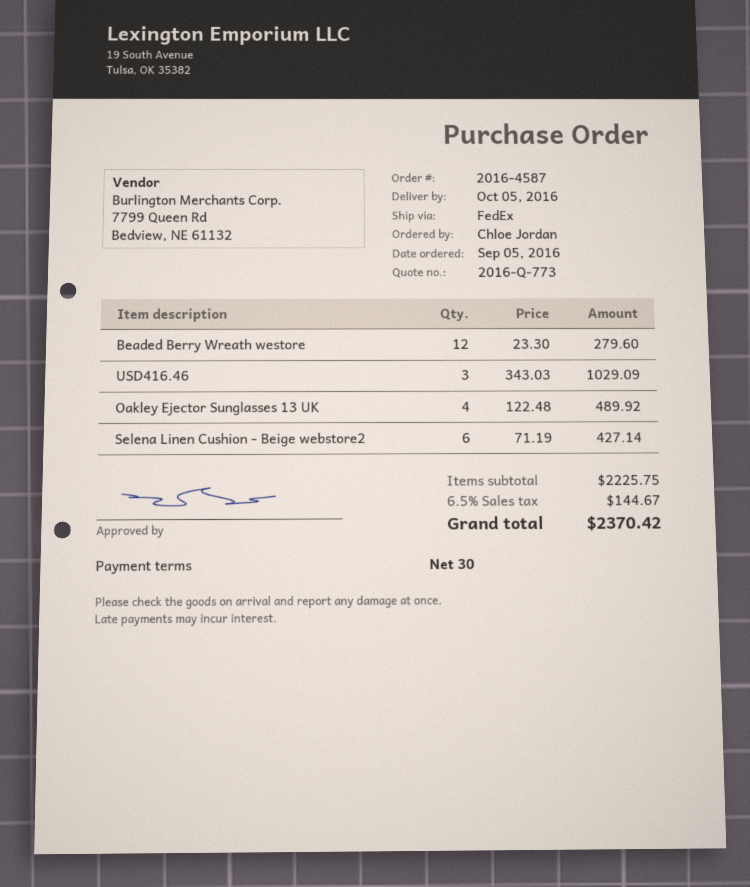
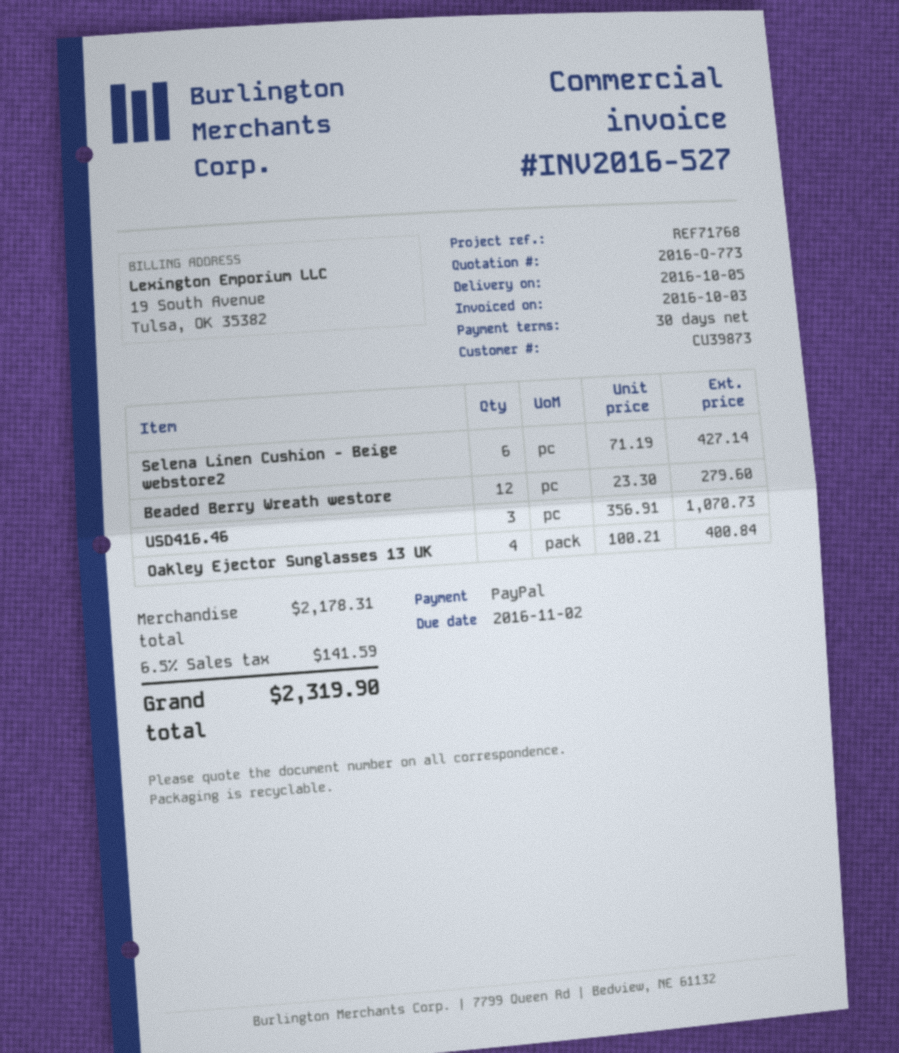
USD416.46: 3 x 343.03 = 1029.09 -> 3 x 356.91 = 1070.73
Oakley Ejector Sunglasses 13 UK: 4 x 122.48 = 489.92 -> 4 x 100.21 = 400.84
subtotal: 2225.75 -> 2178.31
tax: 6.5% = 144.67 -> 6.5% = 141.59
total: 2370.42 -> 2319.90

